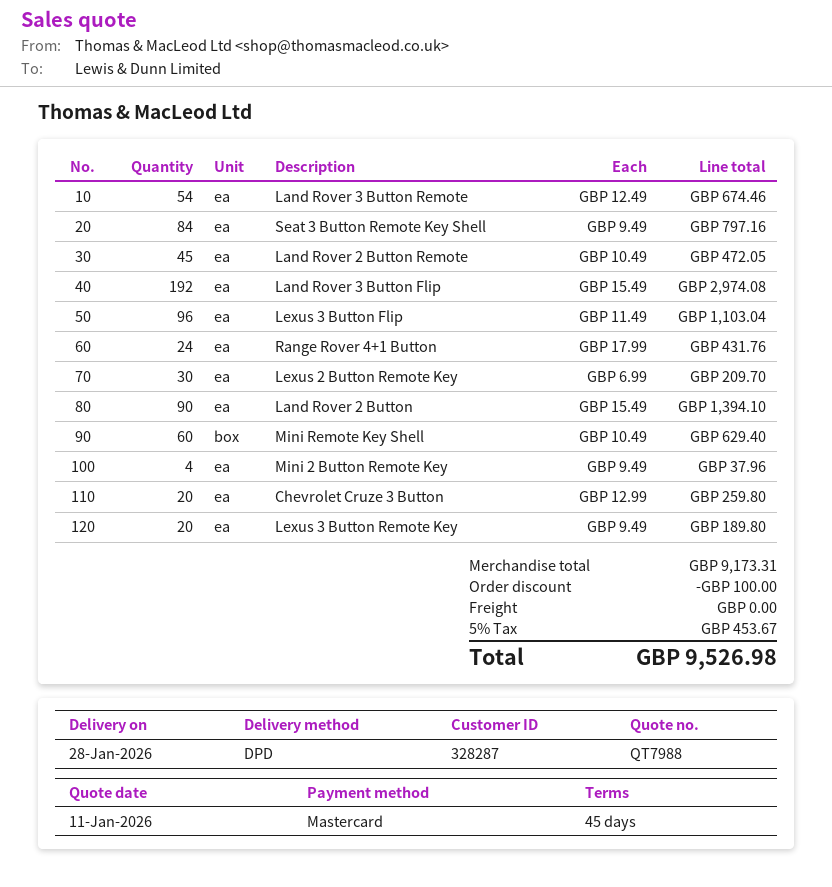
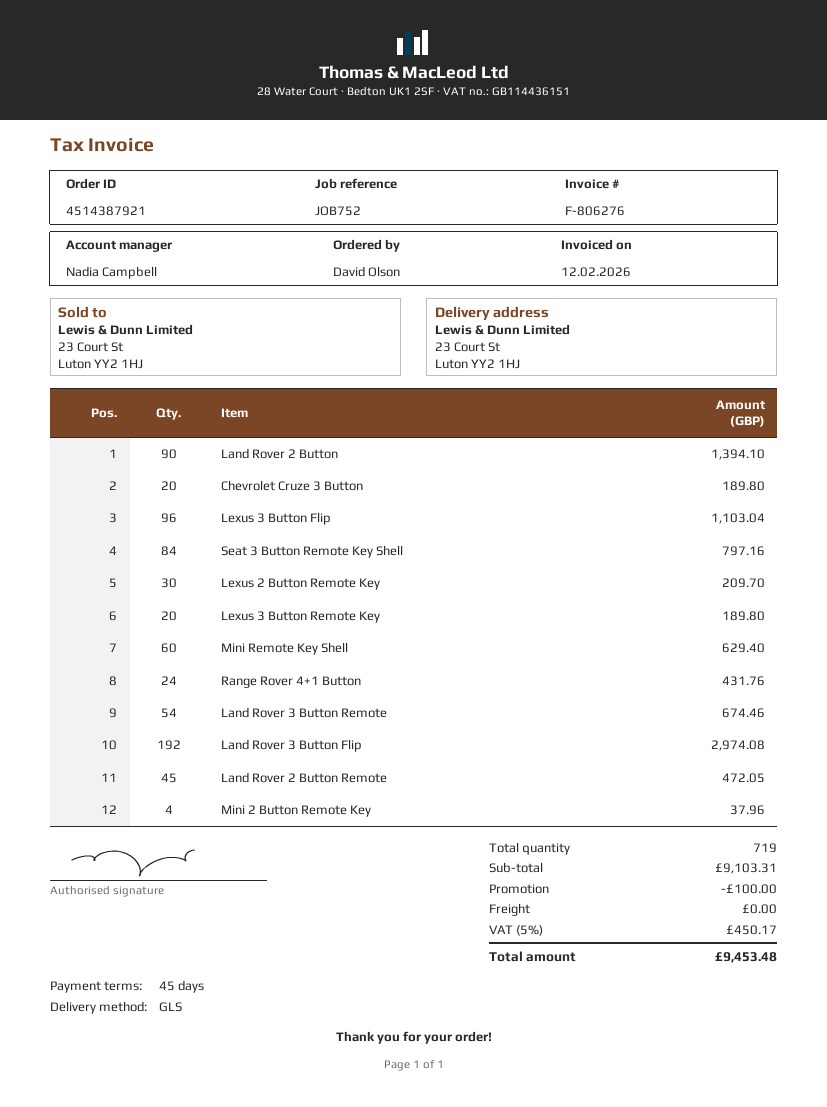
shipping method: DPD -> GLS
Chevrolet Cruze 3 Button: 20 for 259.80 -> 20 for 189.80
subtotal: 9173.31 -> 9103.31
tax: 5% = 453.67 -> 5% = 450.17
total: 9526.98 -> 9453.48

